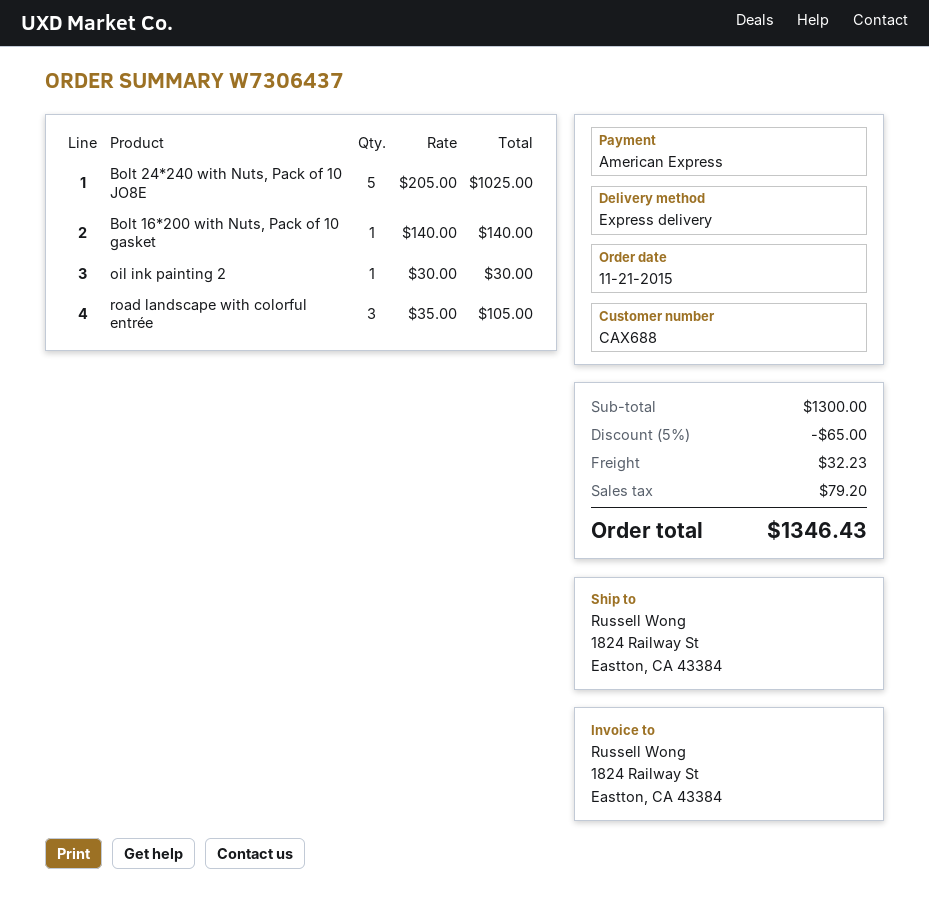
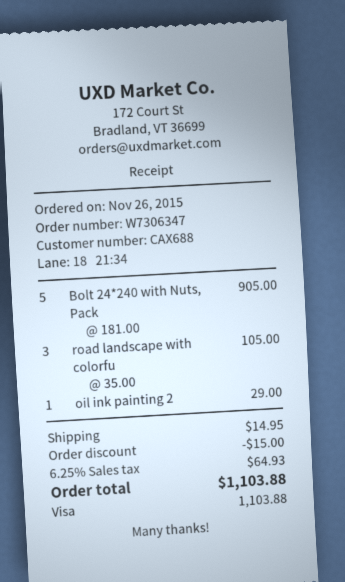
order number: W7306437 -> W7306347
order date: 2015-11-21 -> 2015-11-26
payment method: American Express -> Visa
Bolt 24*240 with Nuts, Pack of 10 JO8E: 5 x 205.00 = 1025.00 -> 5 x 181.00 = 905.00
Bolt 16*200 with Nuts, Pack of 10 gasket: 1 x 140.00 = 140.00 -> none
oil ink painting 2: 1 x 30.00 = 30.00 -> 1 x 29.00 = 29.00
discount: 65.00 -> 15.00
shipping: 32.23 -> 14.95
tax: 79.20 -> 64.93
total: 1346.43 -> 1103.88

